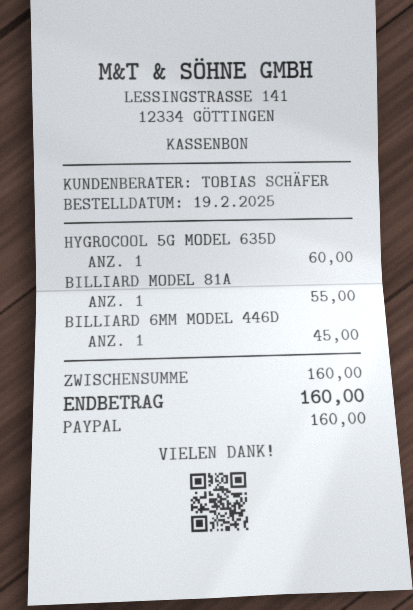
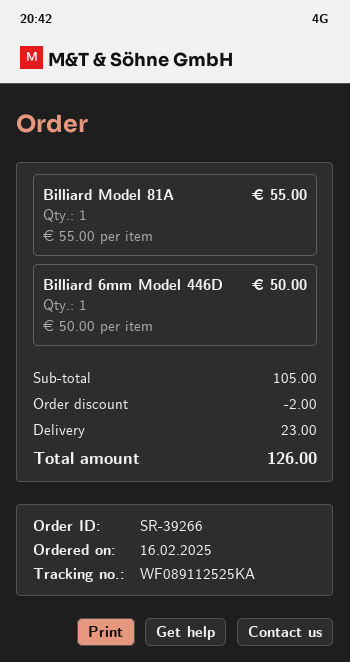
order date: 2025-02-19 -> 2025-02-16
HYGROCOOL 5G MODEL 635D: 1 for 60.00 -> none
BILLIARD 6MM MODEL 446D: 1 for 45.00 -> 1 for 50.00
subtotal: 160.00 -> 105.00
discount: none -> 2.00
shipping: none -> 23.00
total: 160.00 -> 126.00

